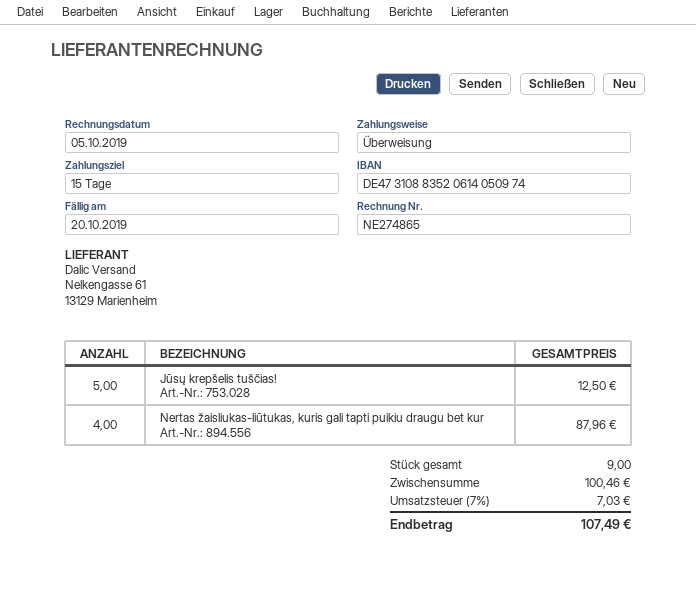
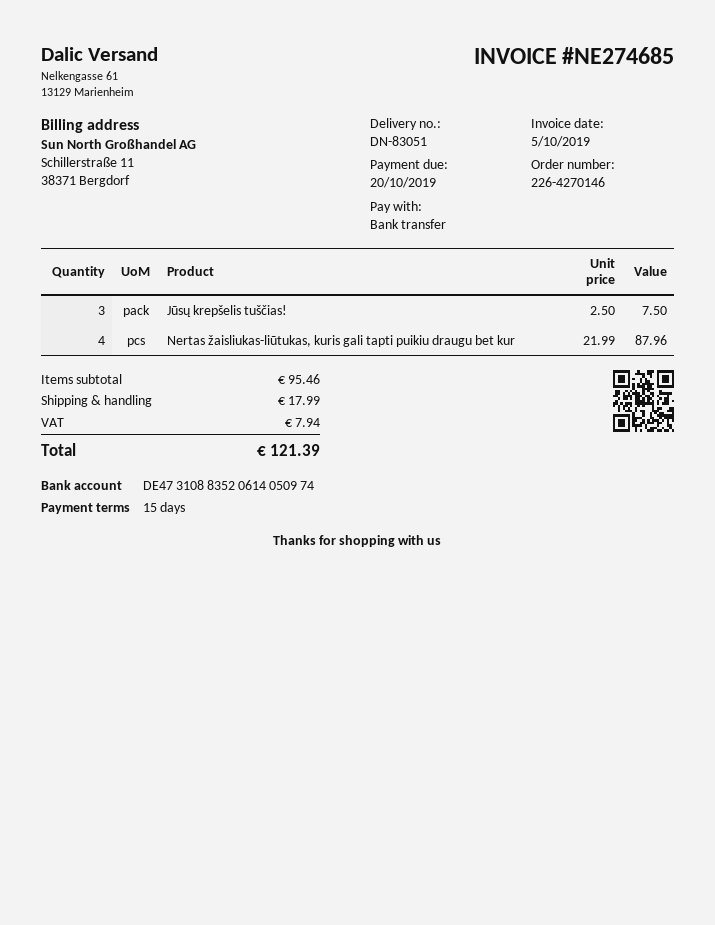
invoice number: NE274865 -> NE274685
Jūsų krepšelis tuščias!: 5 for 12.50 -> 3 for 7.50
subtotal: 100.46 -> 95.46
shipping: none -> 17.99
tax: 7.03 -> 7.94
total: 107.49 -> 121.39

